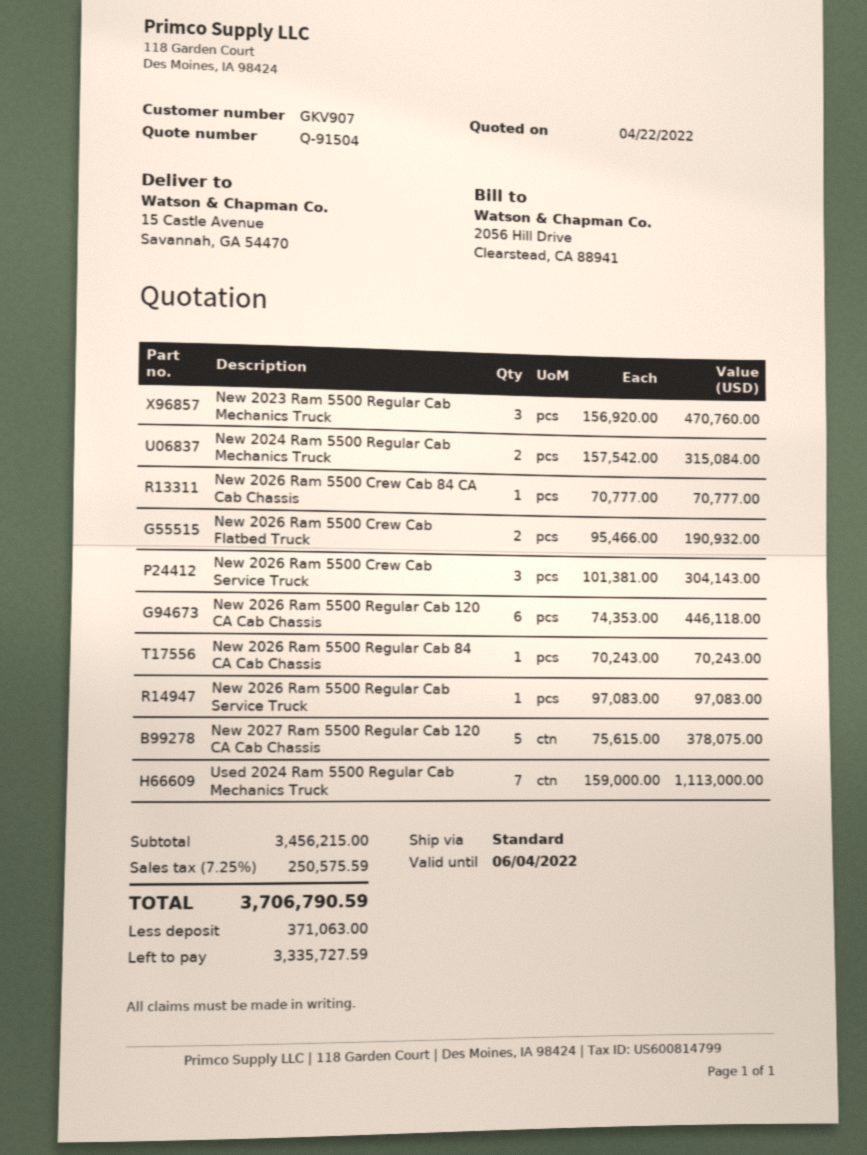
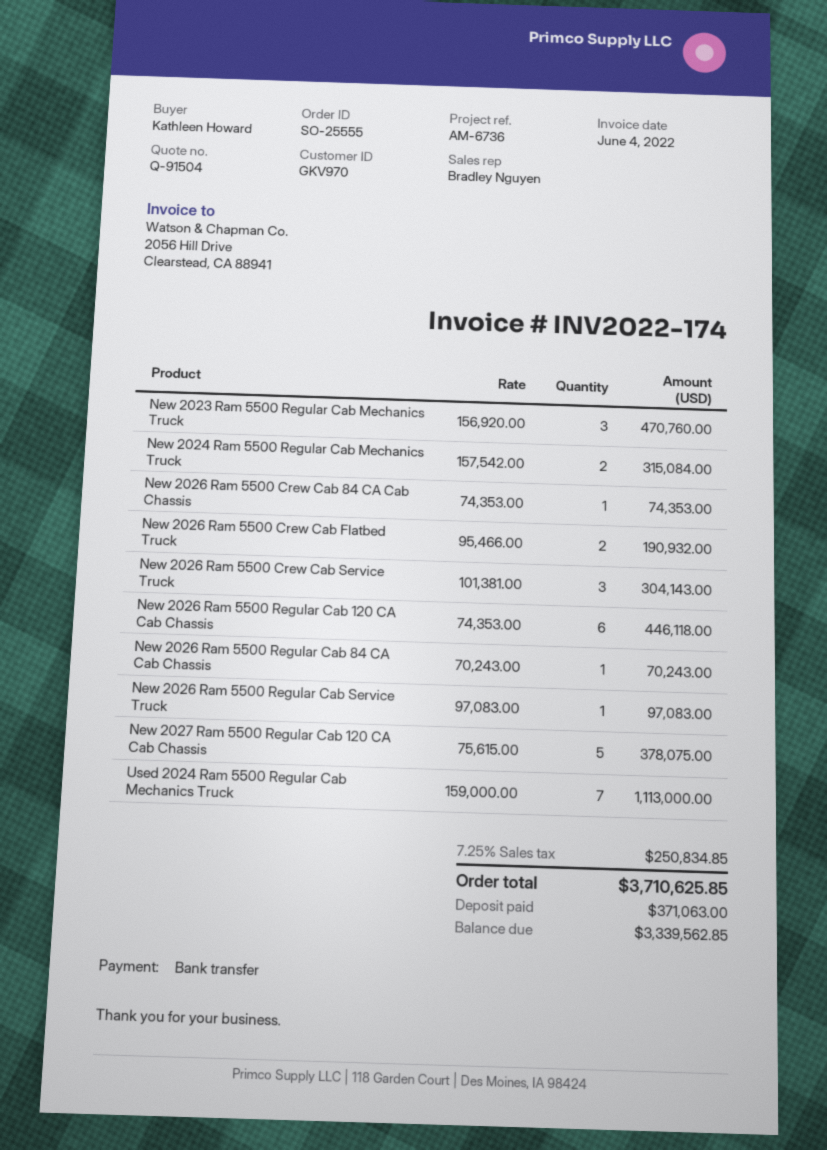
customer number: GKV907 -> GKV970
New 2026 Ram 5500 Crew Cab 84 CA Cab Chassis: 1 x 70777.00 = 70777.00 -> 1 x 74353.00 = 74353.00
tax: 7.25% = 250575.59 -> 7.25% = 250834.85
total: 3706790.59 -> 3710625.85
balance: 3335727.59 -> 3339562.85

